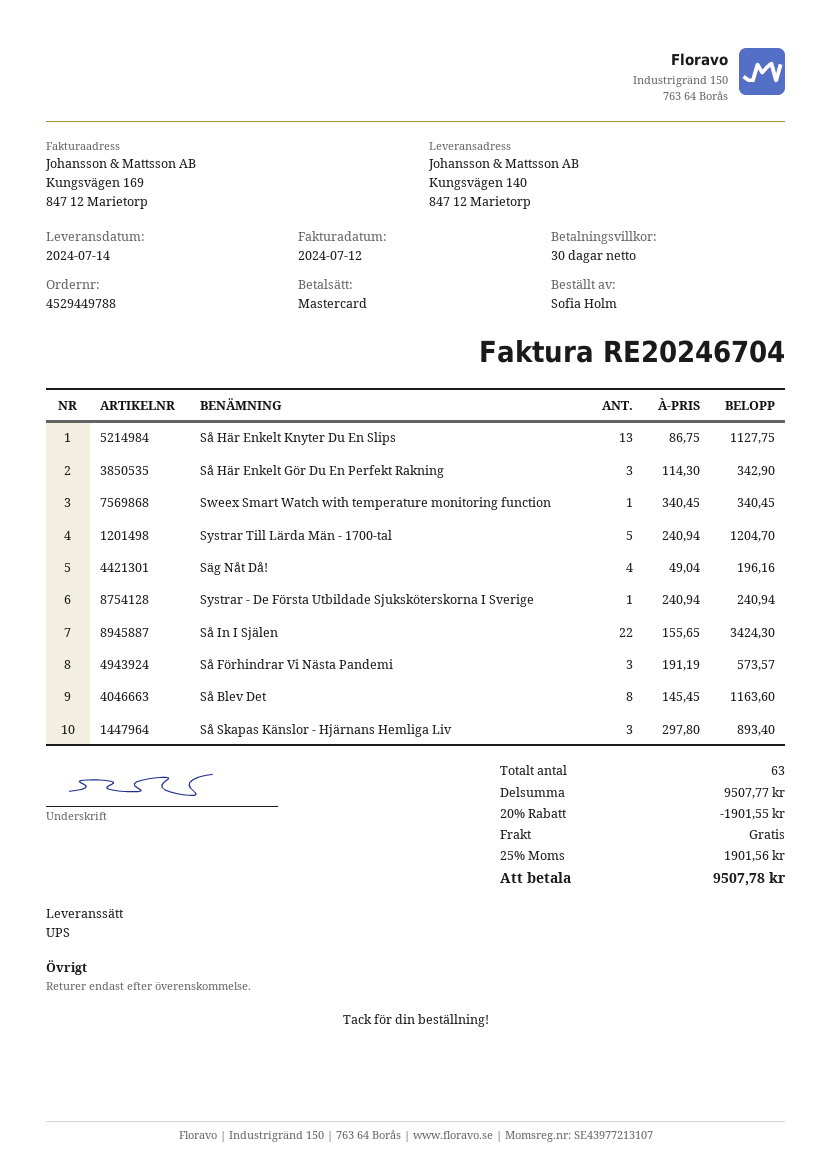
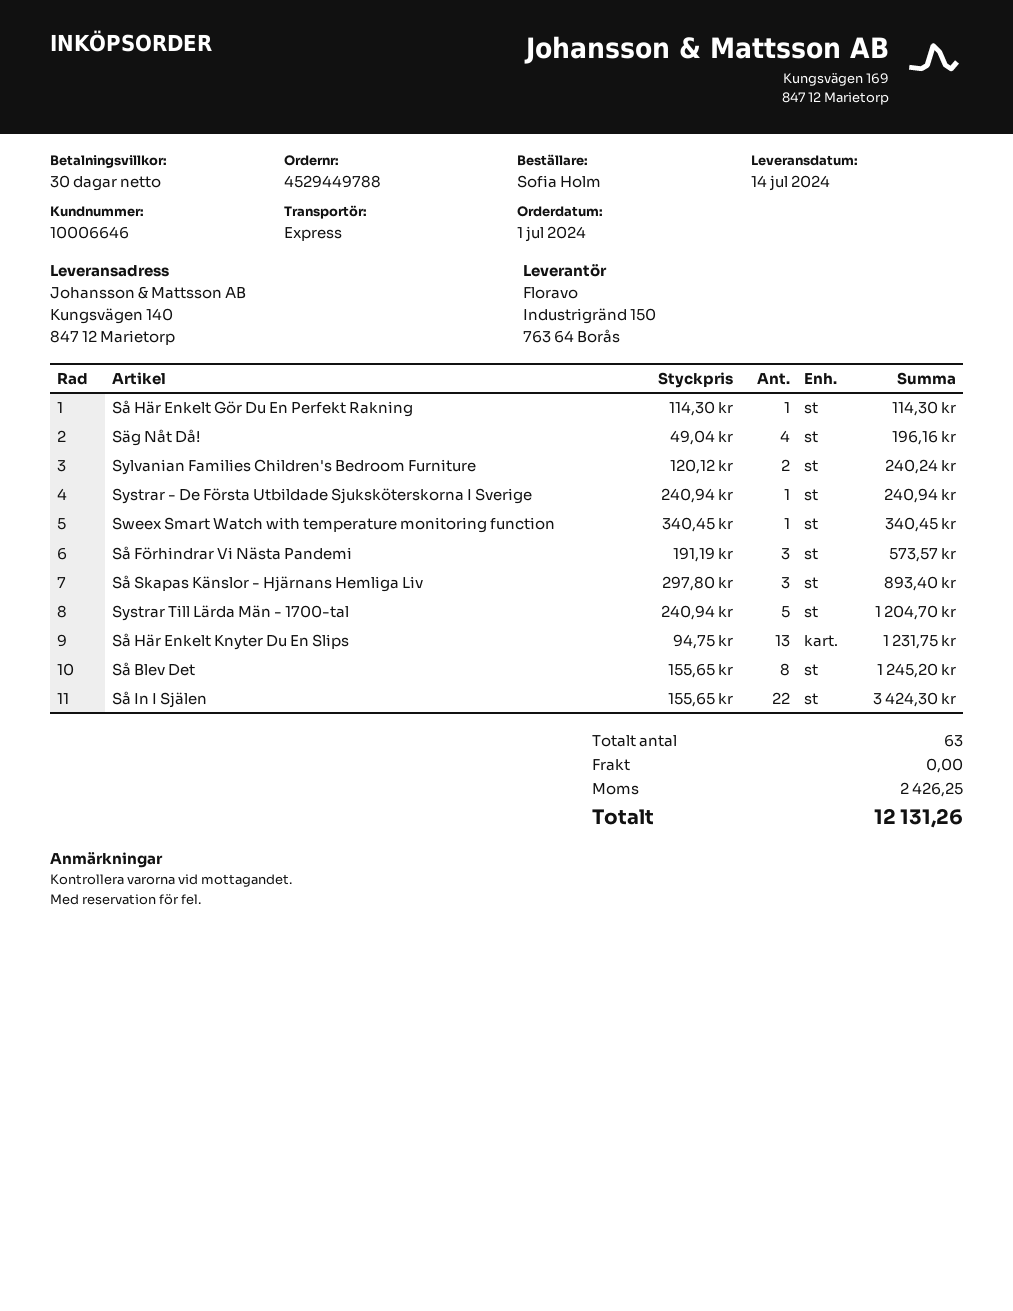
shipping method: UPS -> express
Så Här Enkelt Knyter Du En Slips: 13 x 86.75 = 1127.75 -> 13 x 94.75 = 1231.75
Så Här Enkelt Gör Du En Perfekt Rakning: 3 x 114.30 = 342.90 -> 1 x 114.30 = 114.30
Så Blev Det: 8 x 145.45 = 1163.60 -> 8 x 155.65 = 1245.20
Sylvanian Families Children's Bedroom Furniture: none -> 2 x 120.12 = 240.24
discount: 20% = 1901.55 -> none
tax: 1901.56 -> 2426.25
total: 9507.78 -> 12131.26

